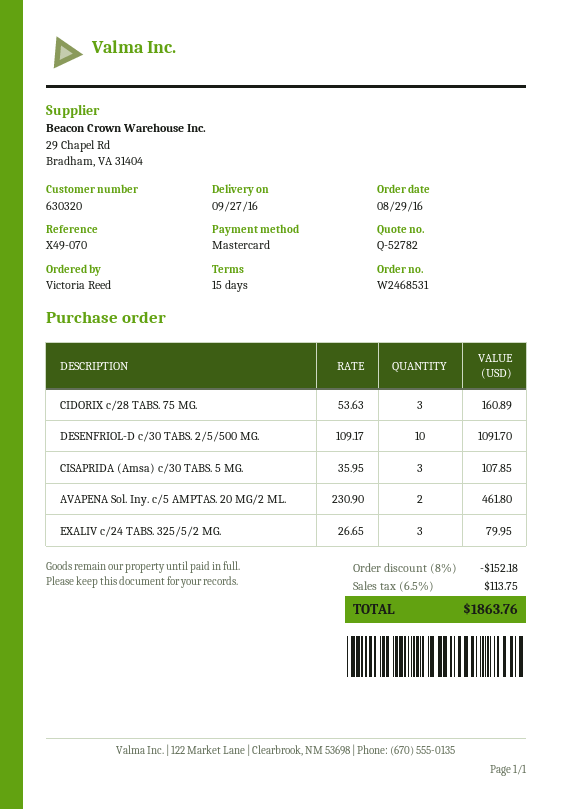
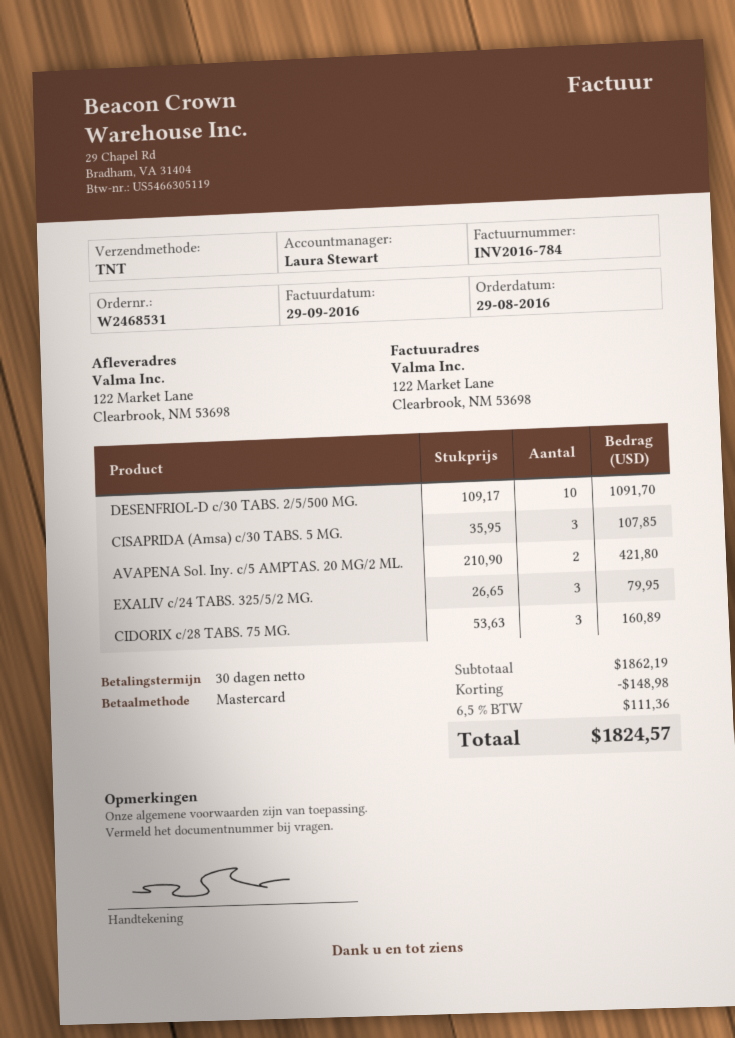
payment terms: 15 days -> 30 days
AVAPENA Sol. Iny. c/5 AMPTAS. 20 MG/2 ML.: 2 x 230.90 = 461.80 -> 2 x 210.90 = 421.80
discount: 152.18 -> 148.98
tax: 6.5% = 113.75 -> 6.5% = 111.36
total: 1863.76 -> 1824.57

